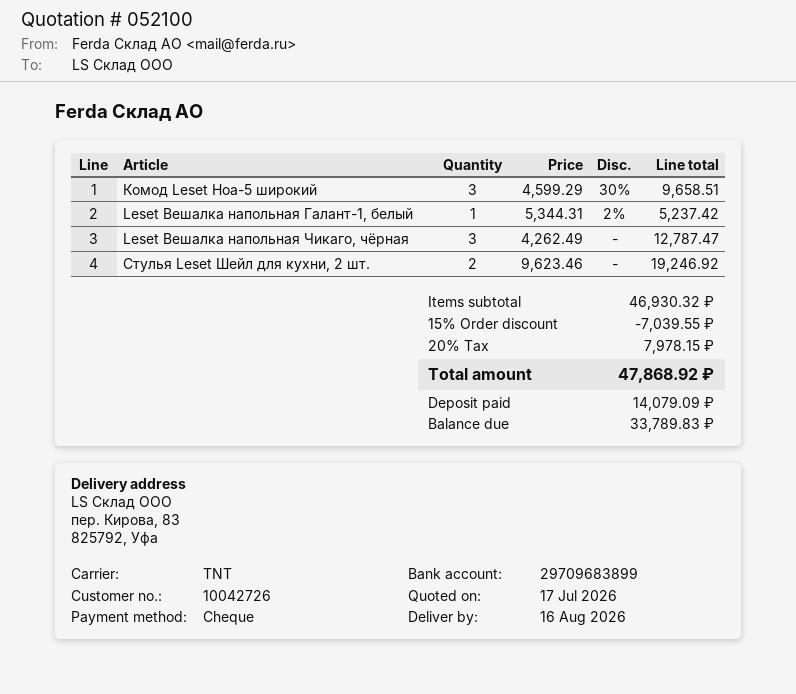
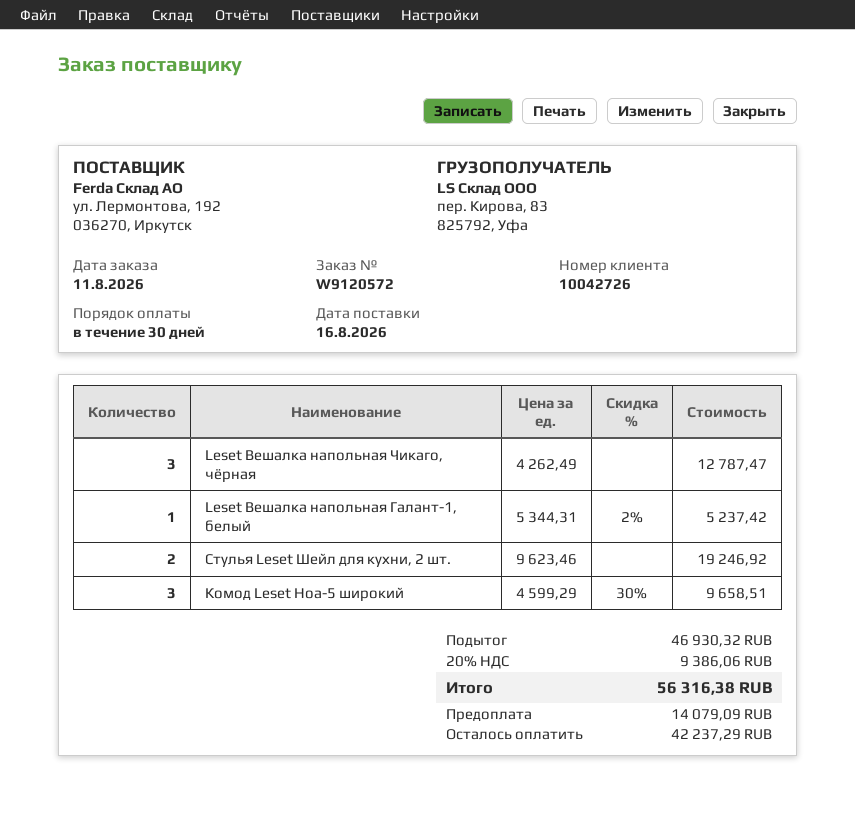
discount: 15% = 7039.55 -> none
tax: 20% = 7978.15 -> 20% = 9386.06
total: 47868.92 -> 56316.38
balance: 33789.83 -> 42237.29

